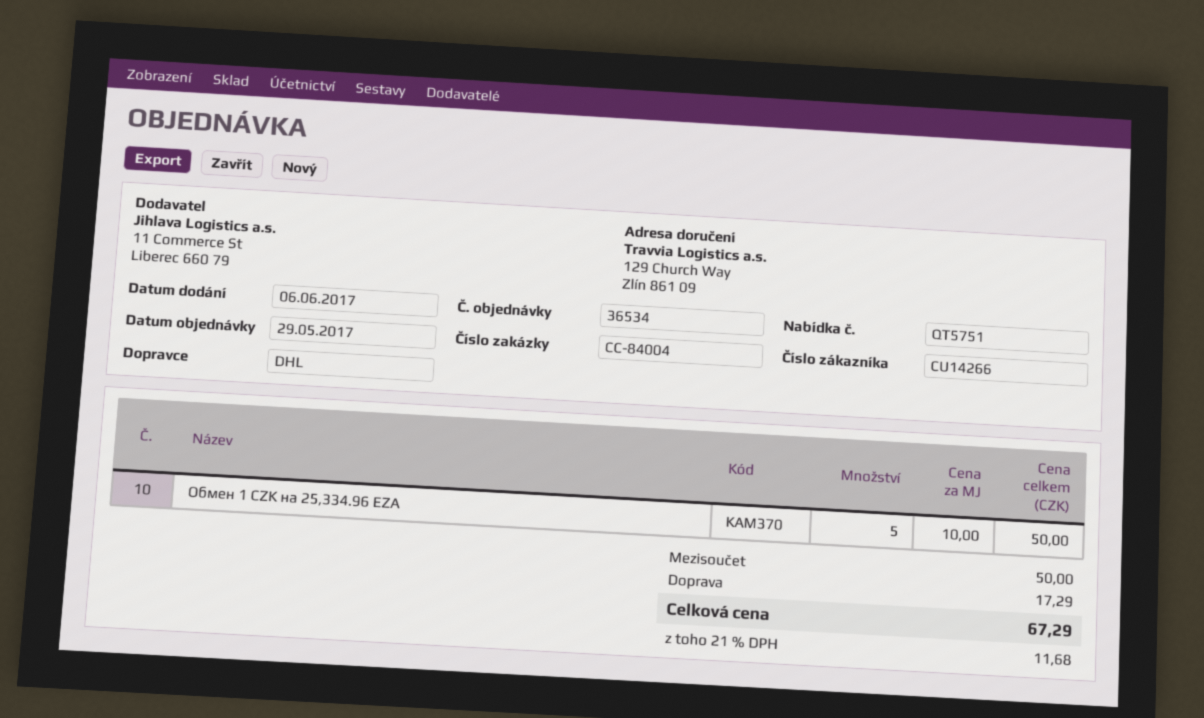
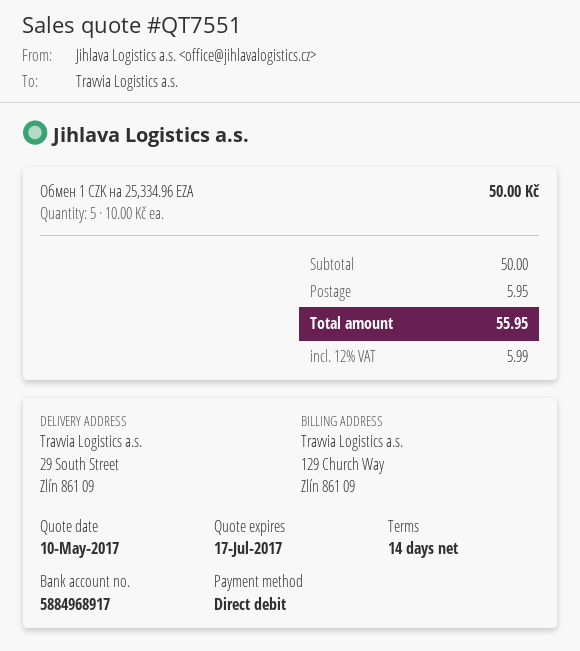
quote number: QT5751 -> QT7551
ship to: 129 Church Way, Zlín 861 09 -> 29 South Street, Zlín 861 09
shipping: 17.29 -> 5.95
tax: 21% = 11.68 -> 12% = 5.99
total: 67.29 -> 55.95

